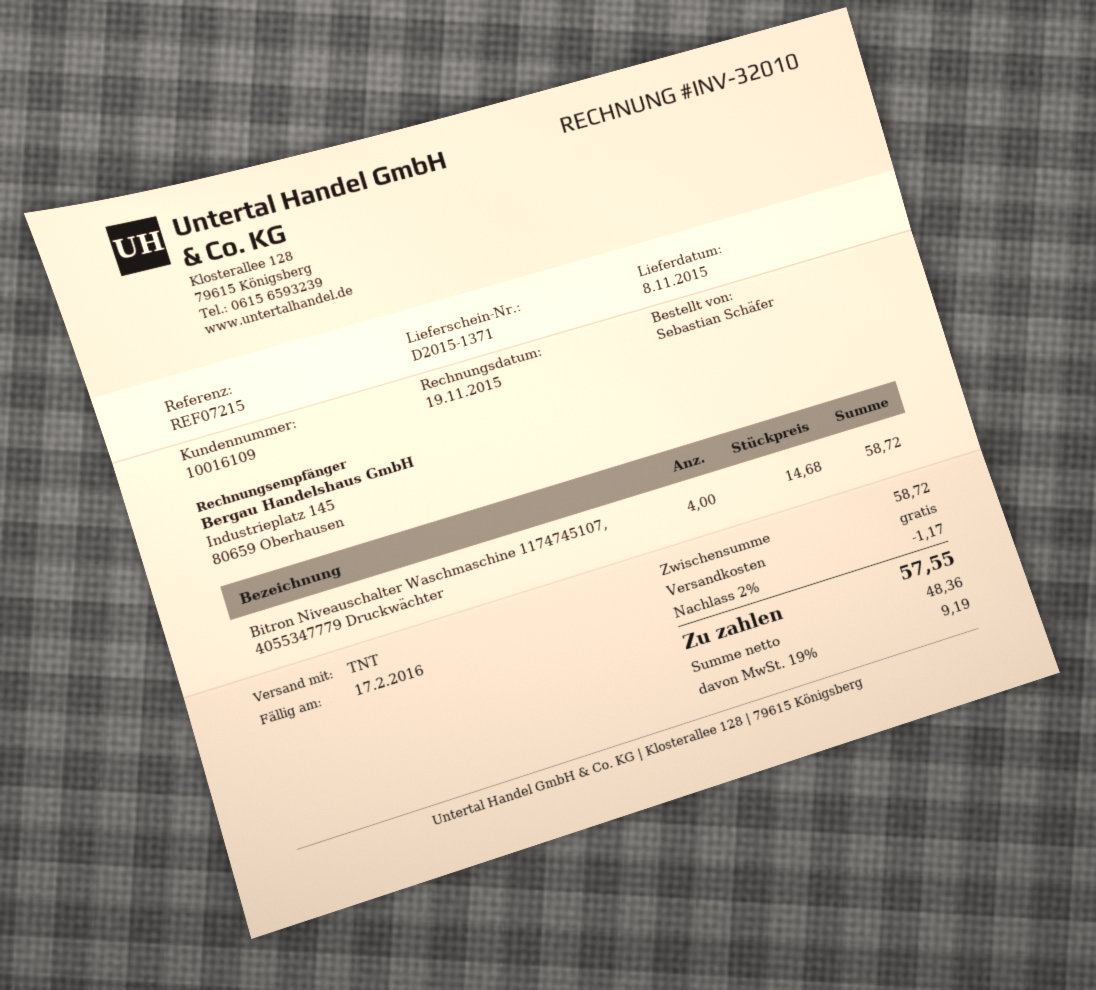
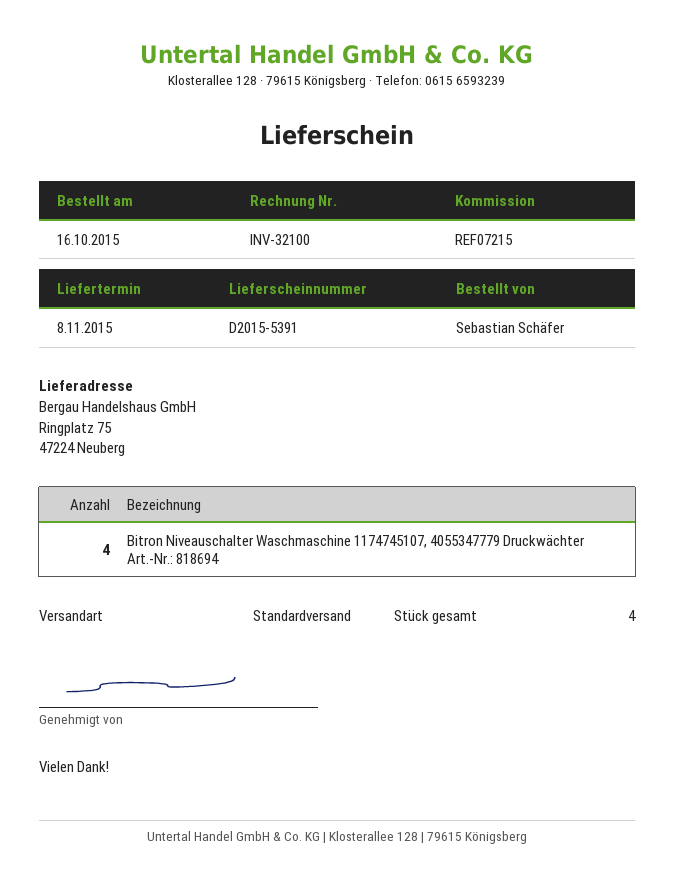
delivery note number: D2015-1371 -> D2015-5391
invoice number: INV-32010 -> INV-32100
shipping method: TNT -> standard

